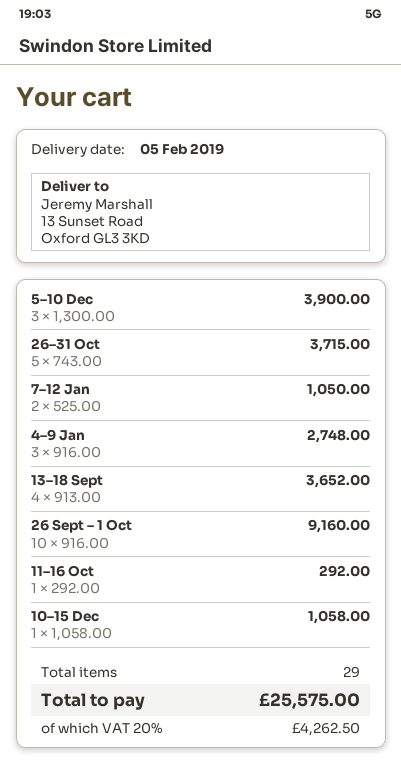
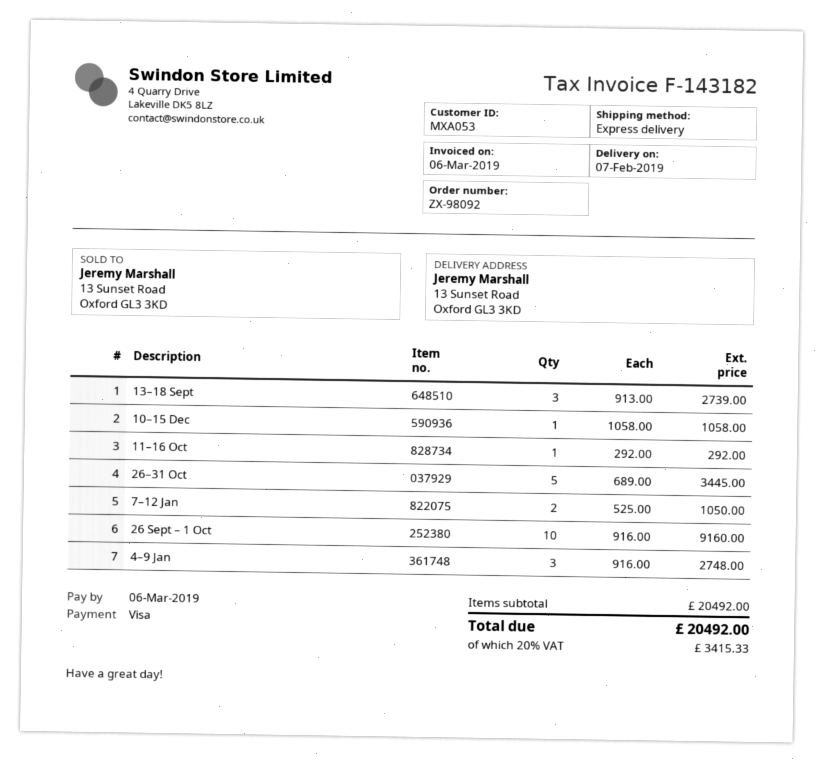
delivery date: 2019-02-05 -> 2019-02-07
5–10 Dec: 3 x 1300.00 = 3900.00 -> none
26–31 Oct: 5 x 743.00 = 3715.00 -> 5 x 689.00 = 3445.00
13–18 Sept: 4 x 913.00 = 3652.00 -> 3 x 913.00 = 2739.00
tax: 20% = 4262.50 -> 20% = 3415.33
total: 25575.00 -> 20492.00

